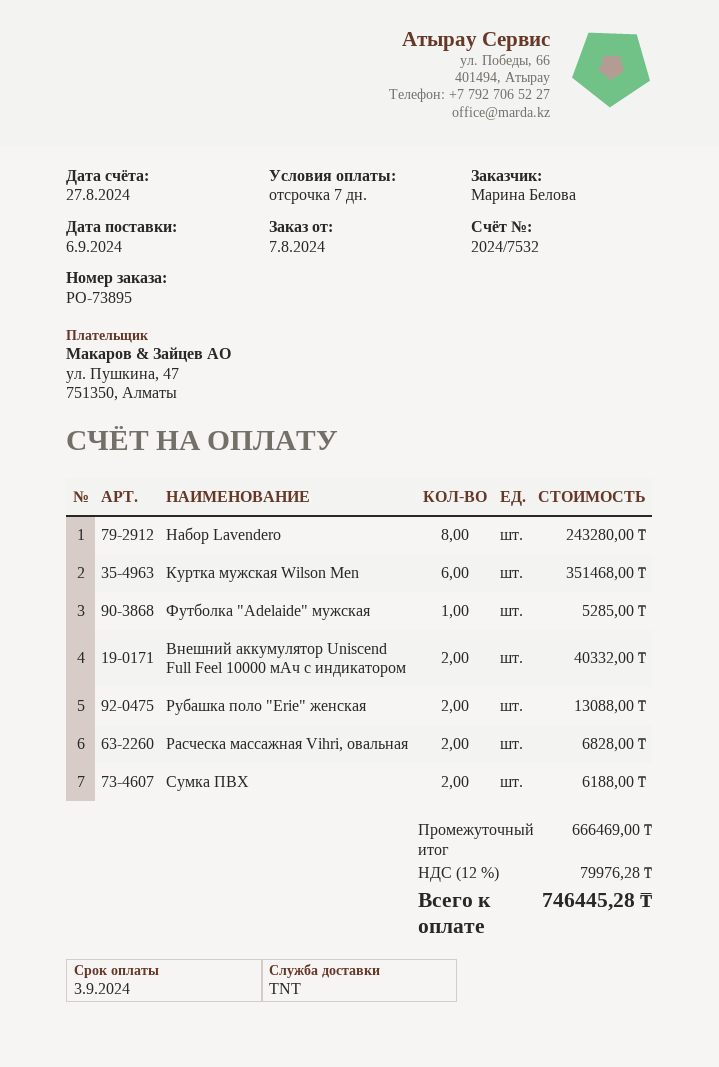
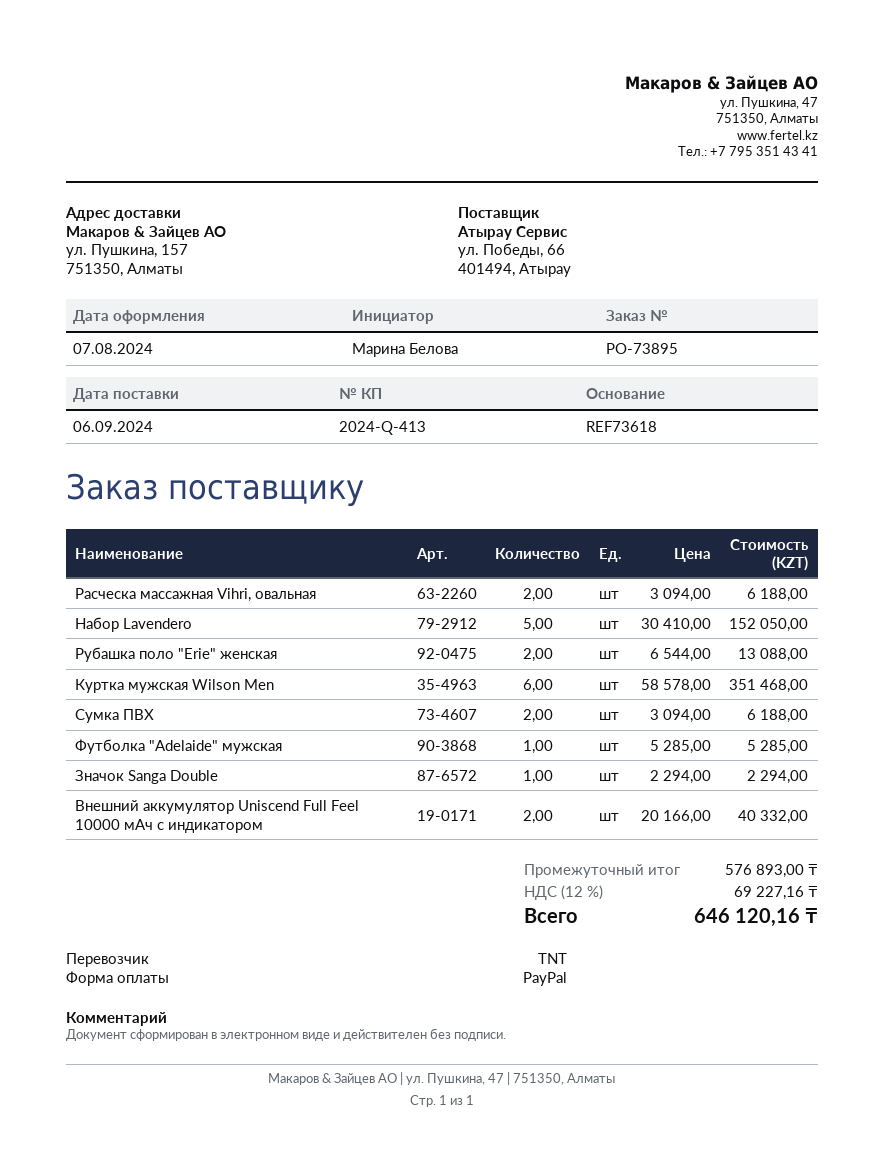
Набор Lavendero: 8 for 243280.00 -> 5 for 152050.00
Расческа массажная Vihri, овальная: 2 for 6828.00 -> 2 for 6188.00
Значок Sanga Double: none -> 1 for 2294.00
subtotal: 666469.00 -> 576893.00
tax: 12% = 79976.28 -> 12% = 69227.16
total: 746445.28 -> 646120.16

